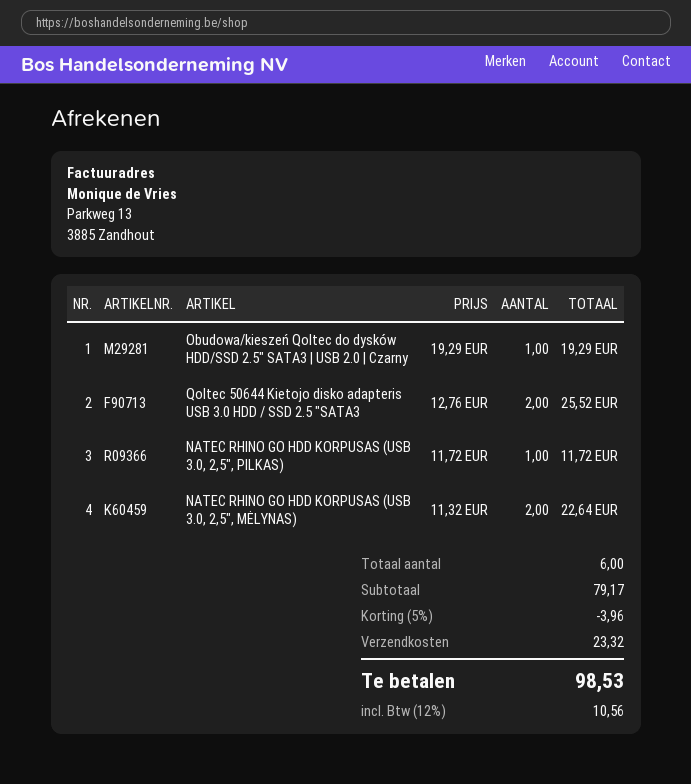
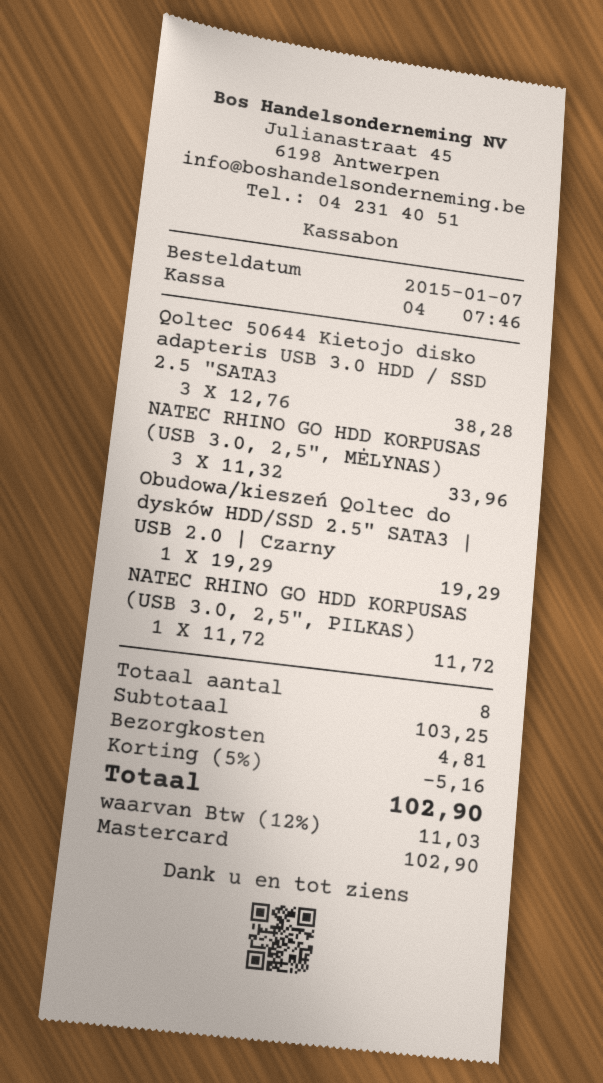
Qoltec 50644 Kietojo disko adapteris USB 3.0 HDD / SSD 2.5 "SATA3: 2 x 12.76 = 25.52 -> 3 x 12.76 = 38.28
NATEC RHINO GO HDD KORPUSAS (USB 3.0, 2,5", MĖLYNAS): 2 x 11.32 = 22.64 -> 3 x 11.32 = 33.96
total quantity: 6 -> 8
subtotal: 79.17 -> 103.25
discount: 5% = 3.96 -> 5% = 5.16
shipping: 23.32 -> 4.81
tax: 12% = 10.56 -> 12% = 11.03
total: 98.53 -> 102.90

